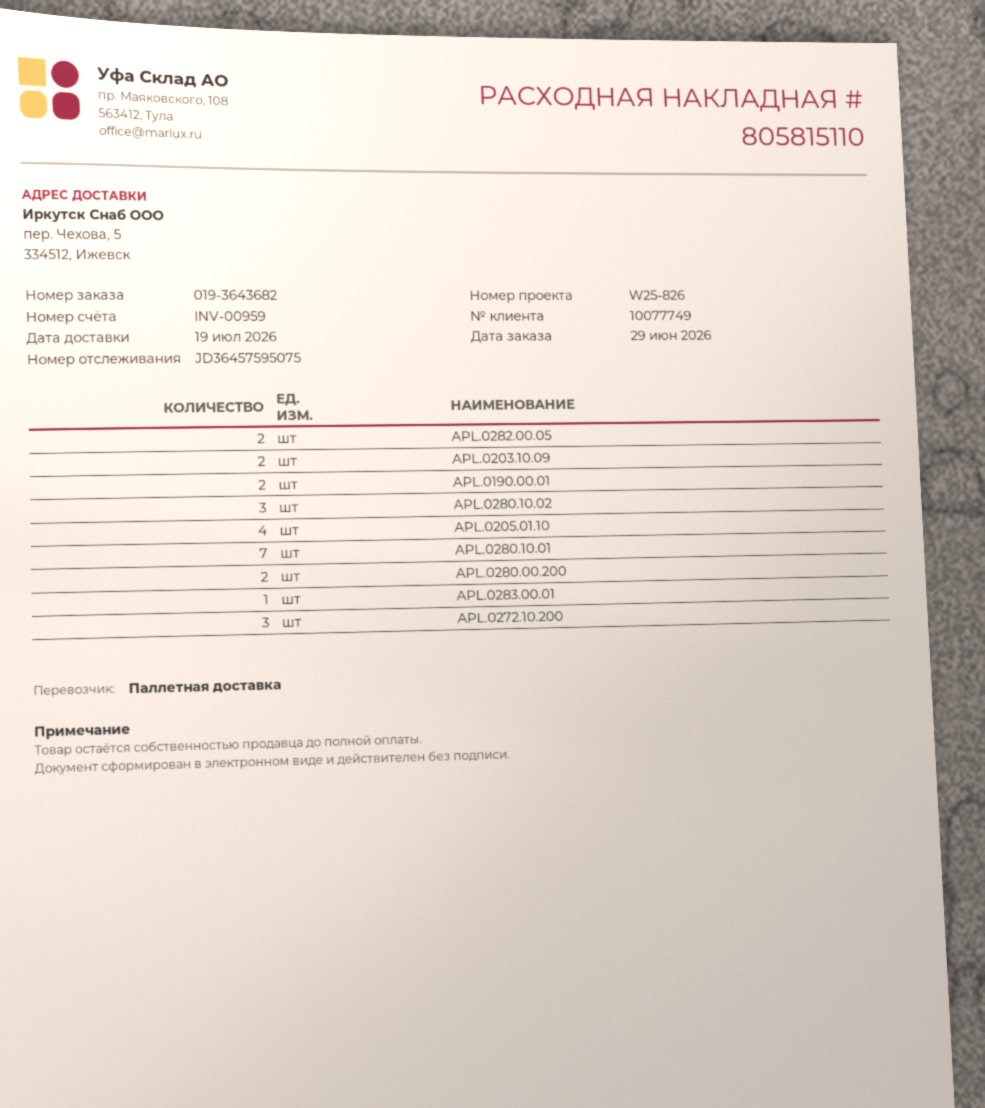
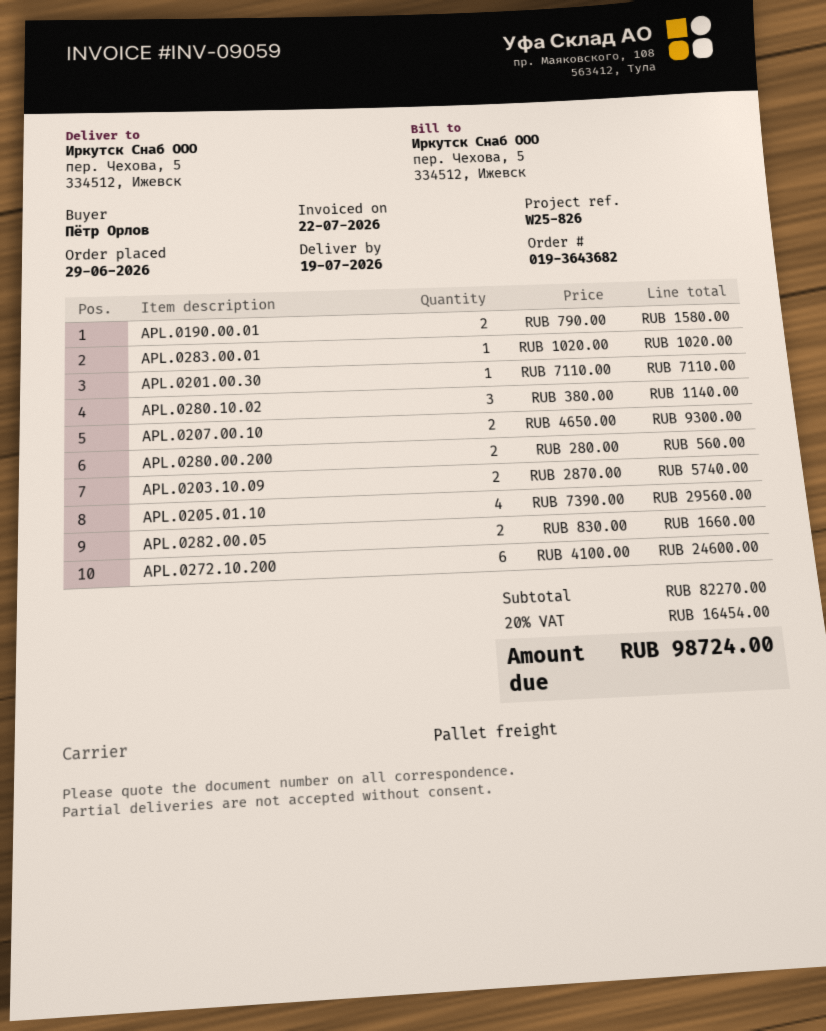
invoice number: INV-00959 -> INV-09059
APL.0280.10.01: 7 -> none
APL.0272.10.200: 3 -> 6
APL.0201.00.30: none -> 1
APL.0207.00.10: none -> 2

